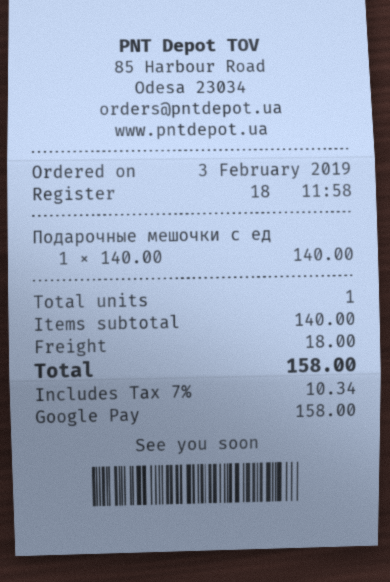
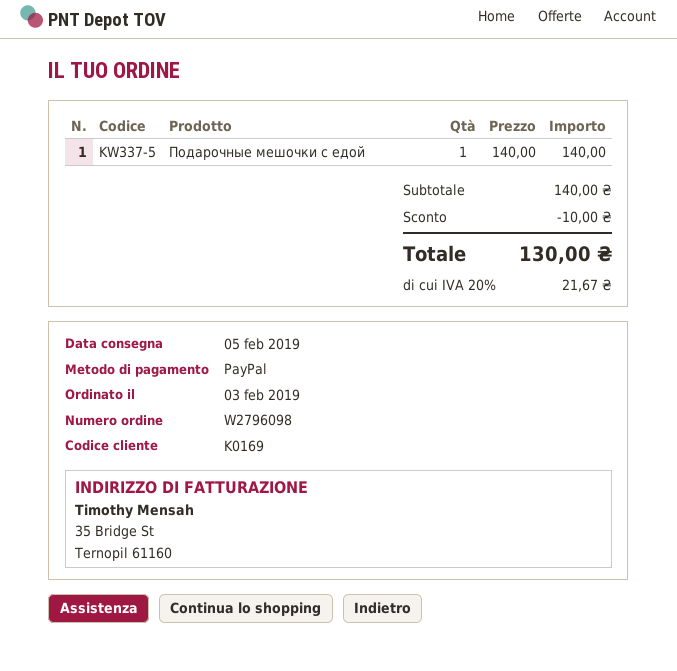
payment method: Google Pay -> PayPal
discount: none -> 10.00
shipping: 18.00 -> none
tax: 7% = 10.34 -> 20% = 21.67
total: 158.00 -> 130.00

